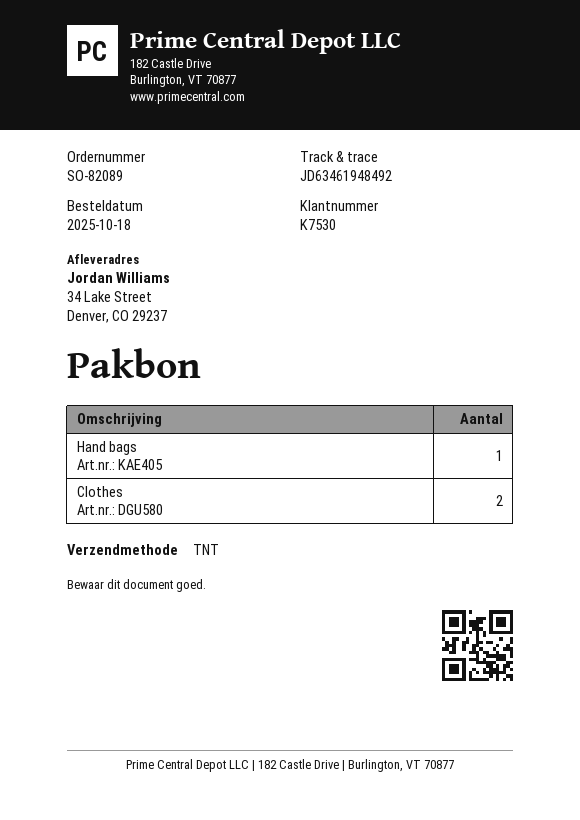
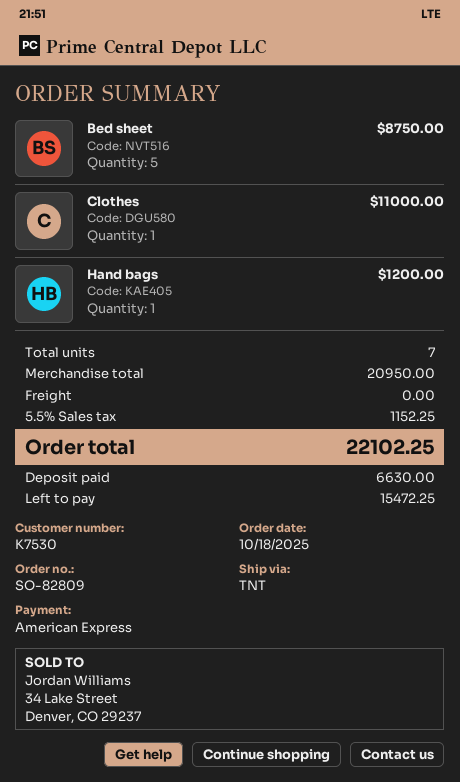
order number: SO-82089 -> SO-82809
Clothes: 2 -> 1
Bed sheet: none -> 5

